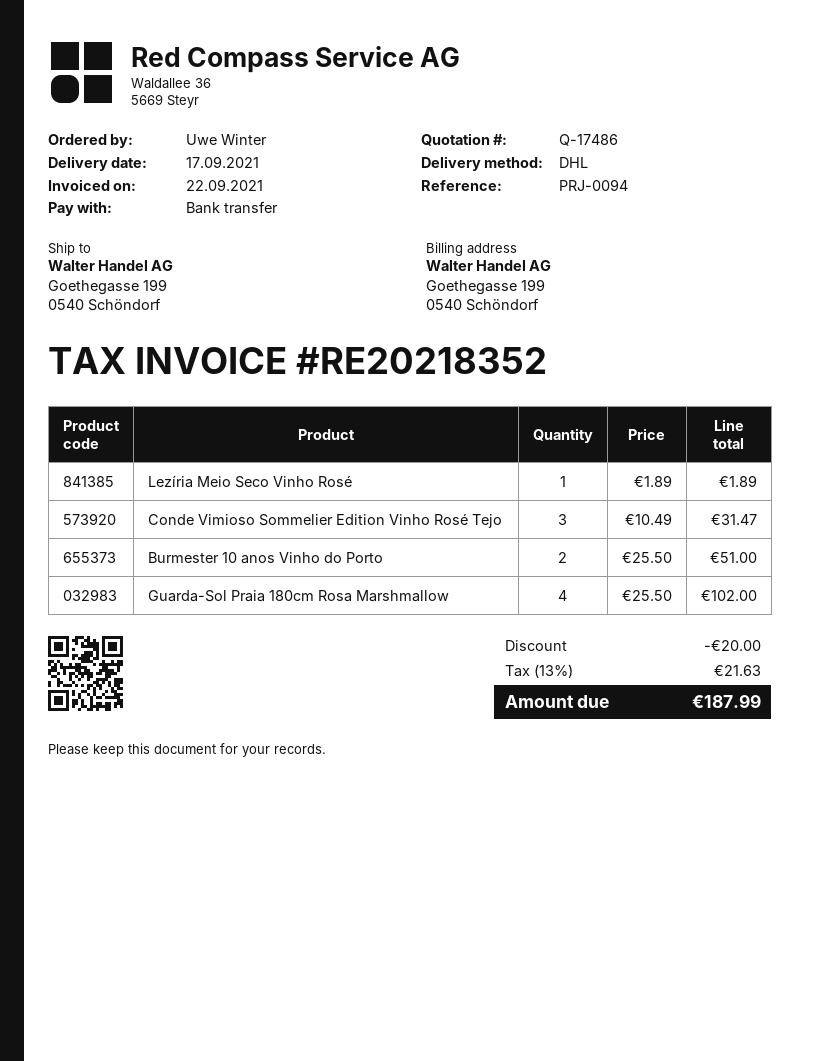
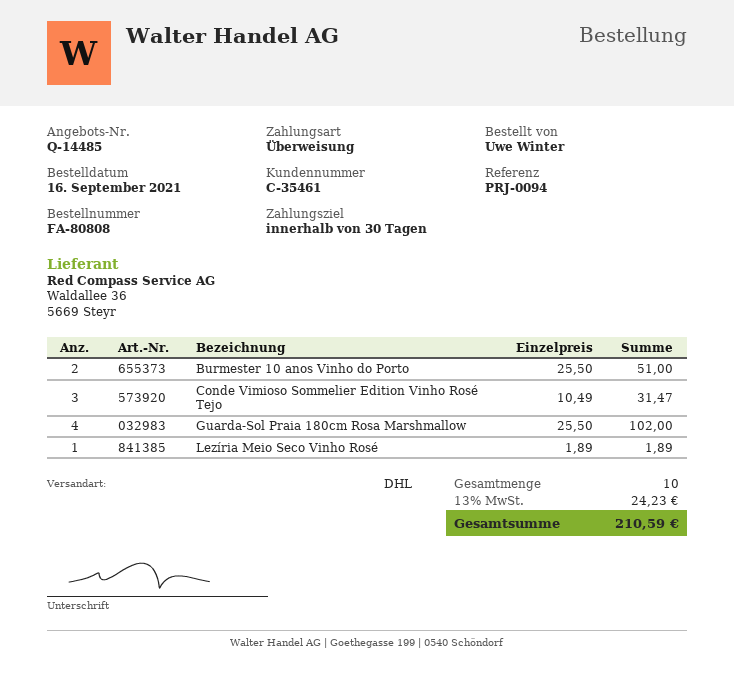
quote number: Q-17486 -> Q-14485
discount: 20.00 -> none
tax: 13% = 21.63 -> 13% = 24.23
total: 187.99 -> 210.59

